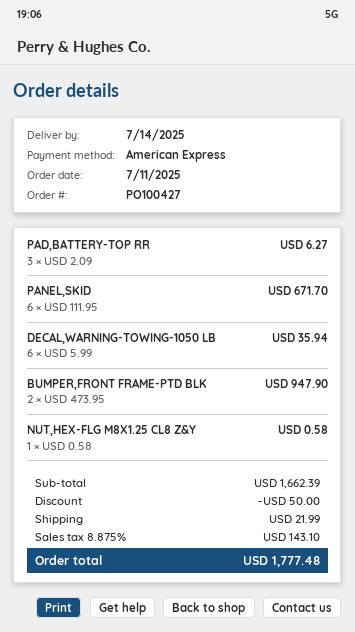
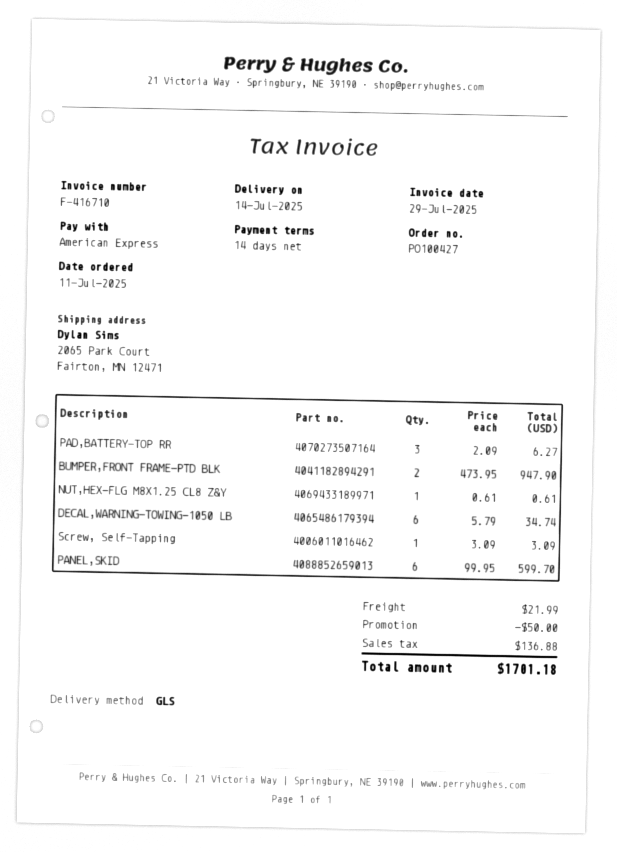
PANEL,SKID: 6 x 111.95 = 671.70 -> 6 x 99.95 = 599.70
DECAL,WARNING-TOWING-1050 LB: 6 x 5.99 = 35.94 -> 6 x 5.79 = 34.74
NUT,HEX-FLG M8X1.25 CL8 Z&Y: 1 x 0.58 = 0.58 -> 1 x 0.61 = 0.61
Screw, Self-Tapping: none -> 1 x 3.09 = 3.09
tax: 143.10 -> 136.88
total: 1777.48 -> 1701.18

